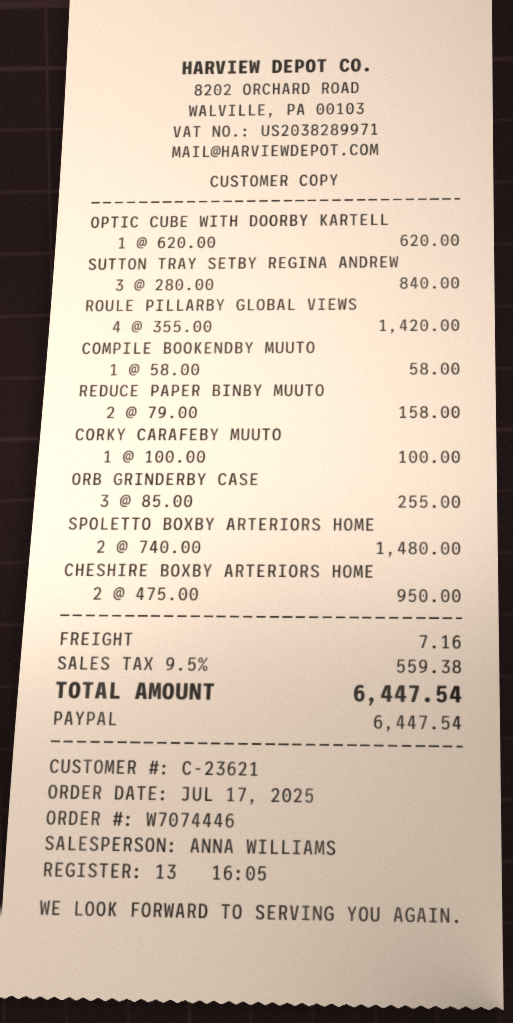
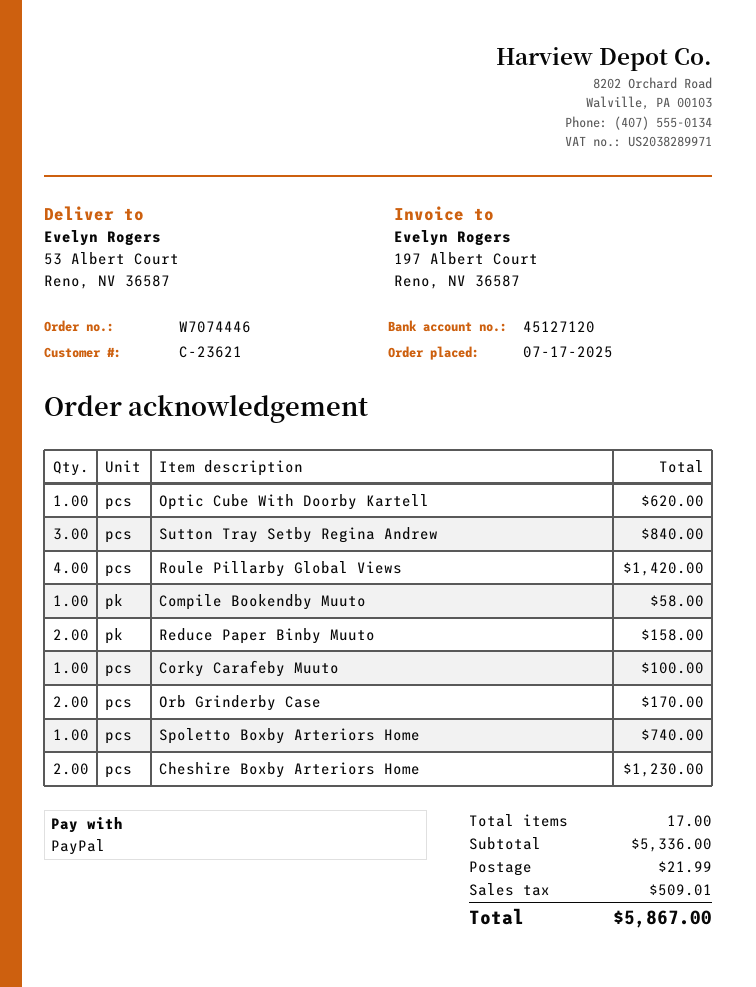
ORB GRINDERBY CASE: 3 for 255.00 -> 2 for 170.00
SPOLETTO BOXBY ARTERIORS HOME: 2 for 1480.00 -> 1 for 740.00
CHESHIRE BOXBY ARTERIORS HOME: 2 for 950.00 -> 2 for 1230.00
shipping: 7.16 -> 21.99
tax: 559.38 -> 509.01
total: 6447.54 -> 5867.00

